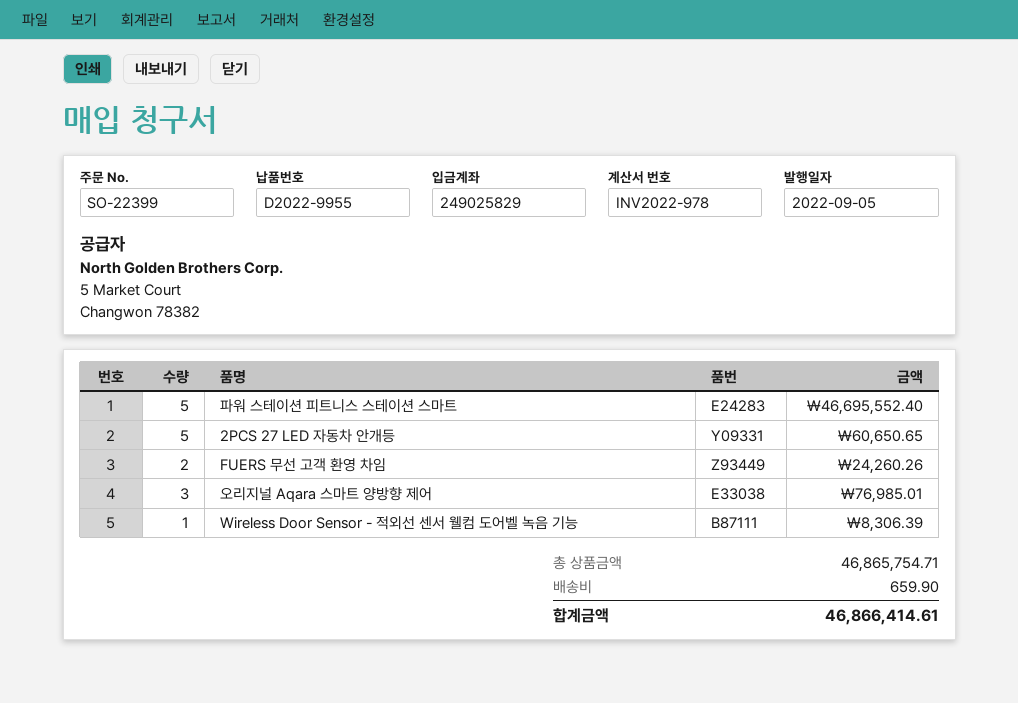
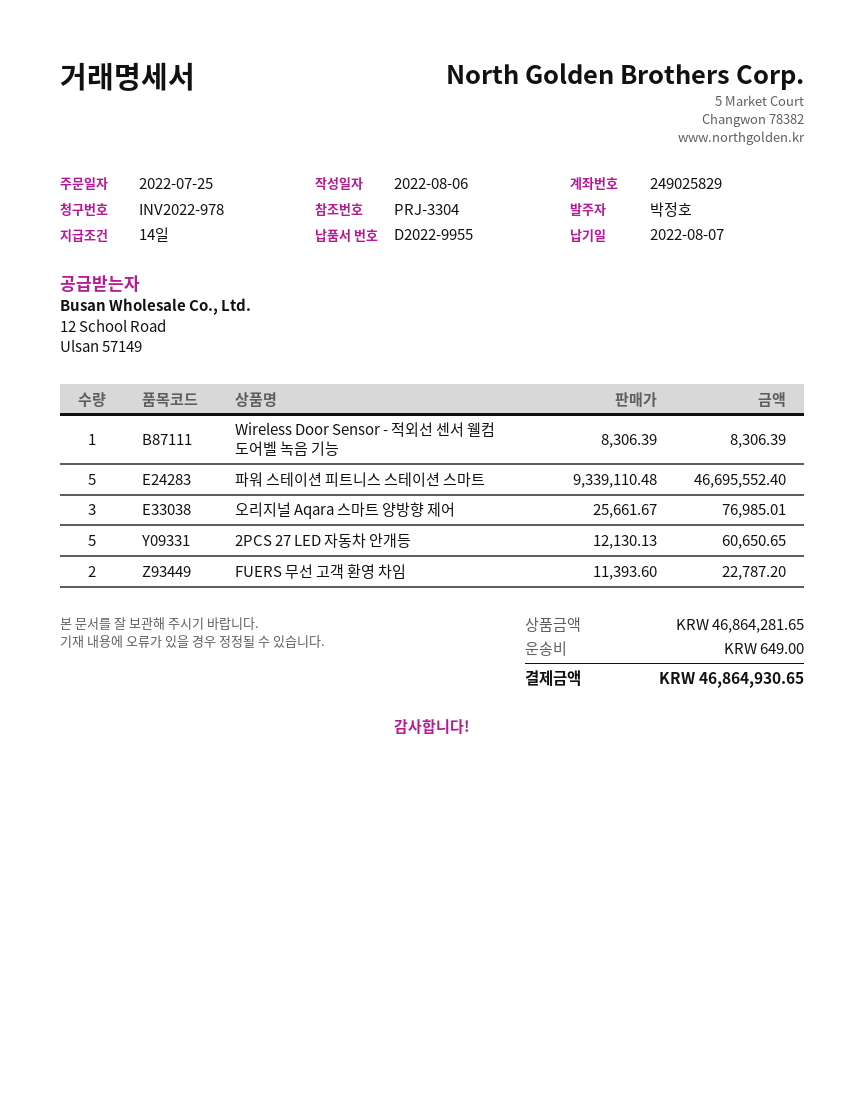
invoice date: 2022-09-05 -> 2022-08-06
FUERS 무선 고객 환영 차임: 2 for 24260.26 -> 2 for 22787.20
subtotal: 46865754.71 -> 46864281.65
shipping: 659.90 -> 649.00
total: 46866414.61 -> 46864930.65

